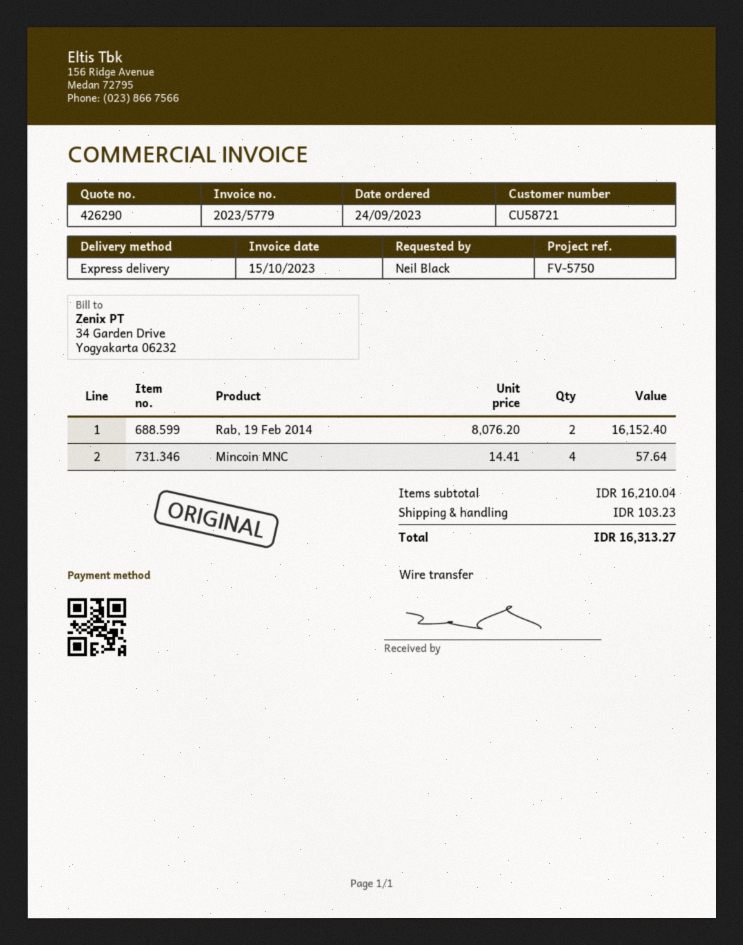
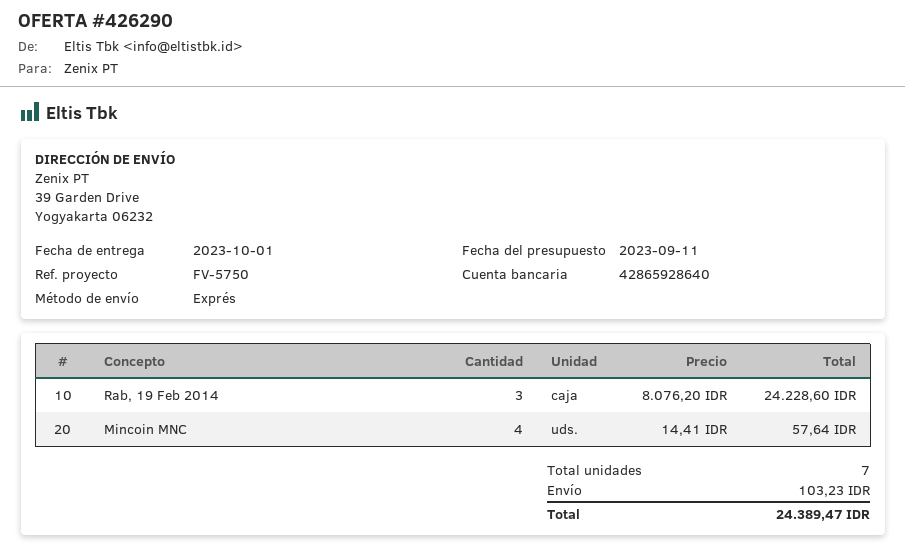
Rab, 19 Feb 2014: 2 x 8076.20 = 16152.40 -> 3 x 8076.20 = 24228.60
total: 16313.27 -> 24389.47

